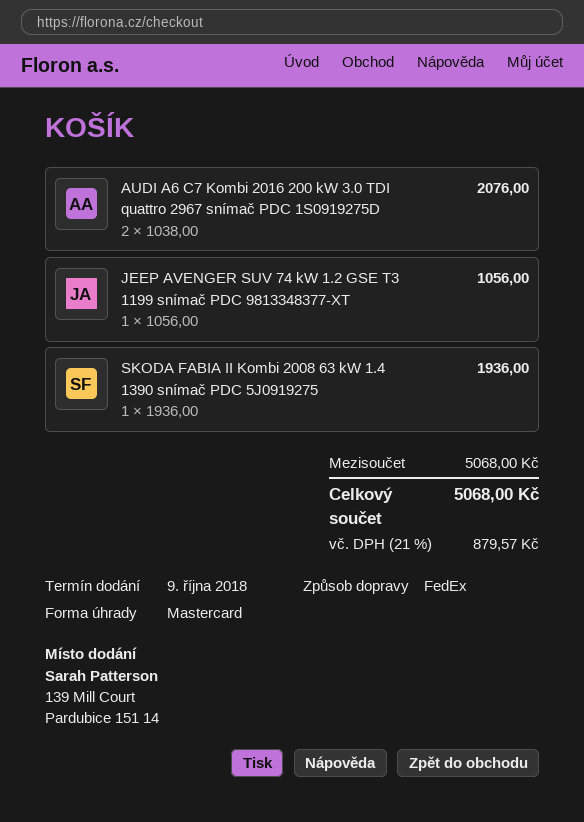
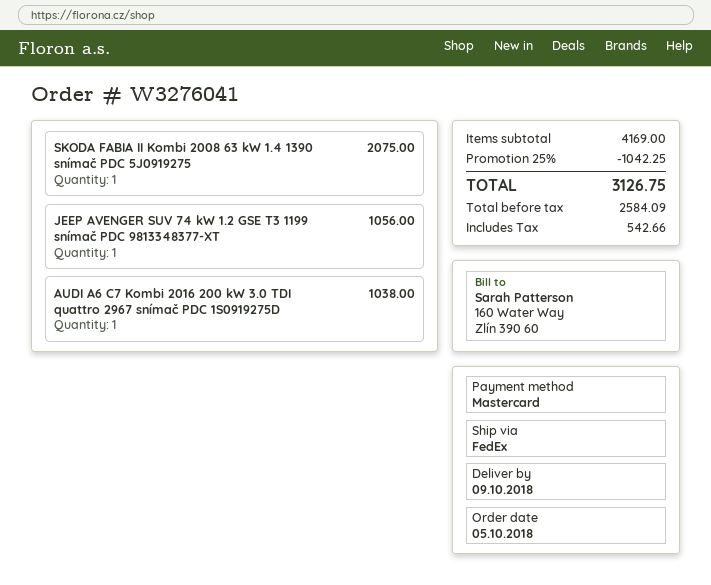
AUDI A6 C7 Kombi 2016 200 kW 3.0 TDI quattro 2967 snímač PDC 1S0919275D: 2 for 2076.00 -> 1 for 1038.00
SKODA FABIA II Kombi 2008 63 kW 1.4 1390 snímač PDC 5J0919275: 1 for 1936.00 -> 1 for 2075.00
subtotal: 5068.00 -> 4169.00
discount: none -> 25% = 1042.25
tax: 879.57 -> 542.66
total: 5068.00 -> 3126.75

